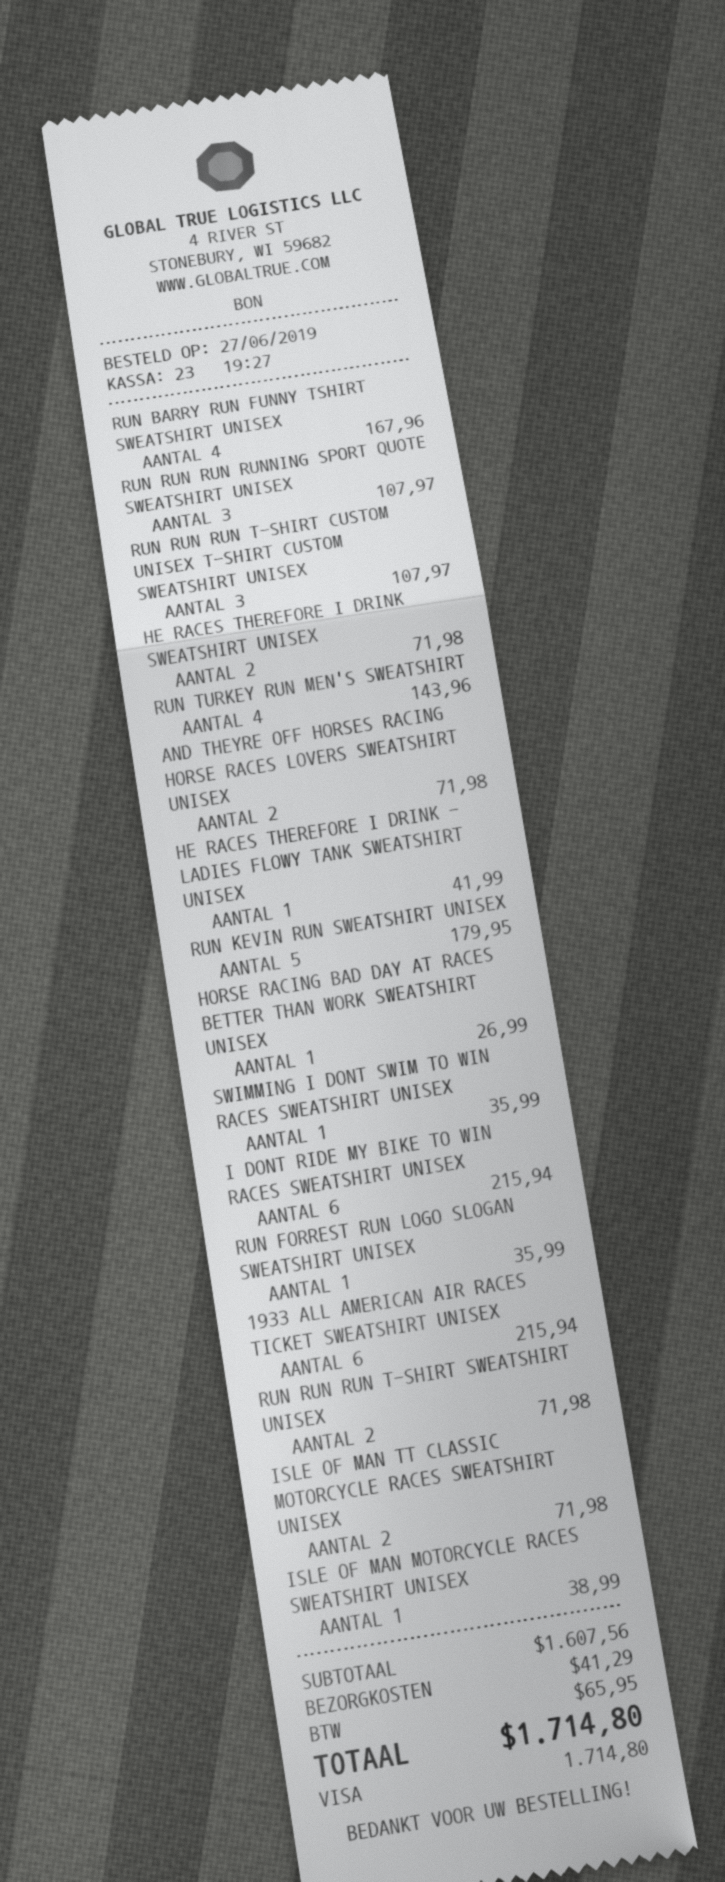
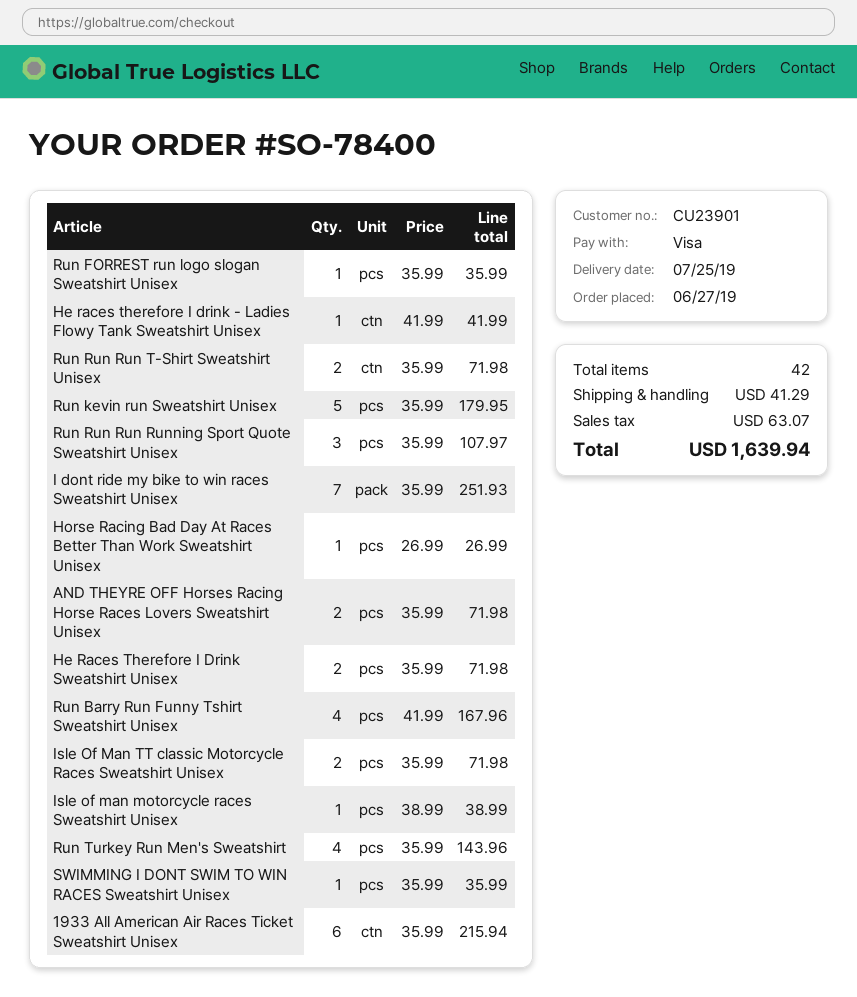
RUN RUN RUN T-SHIRT CUSTOM UNISEX T-SHIRT CUSTOM SWEATSHIRT UNISEX: 3 for 107.97 -> none
I DONT RIDE MY BIKE TO WIN RACES SWEATSHIRT UNISEX: 6 for 215.94 -> 7 for 251.93
tax: 65.95 -> 63.07
total: 1714.80 -> 1639.94

